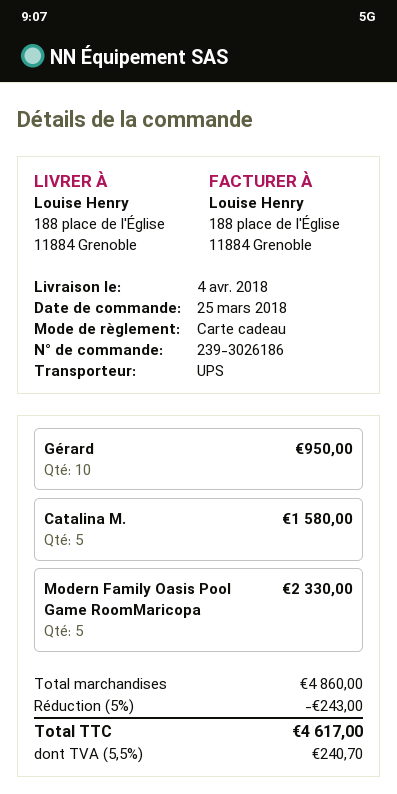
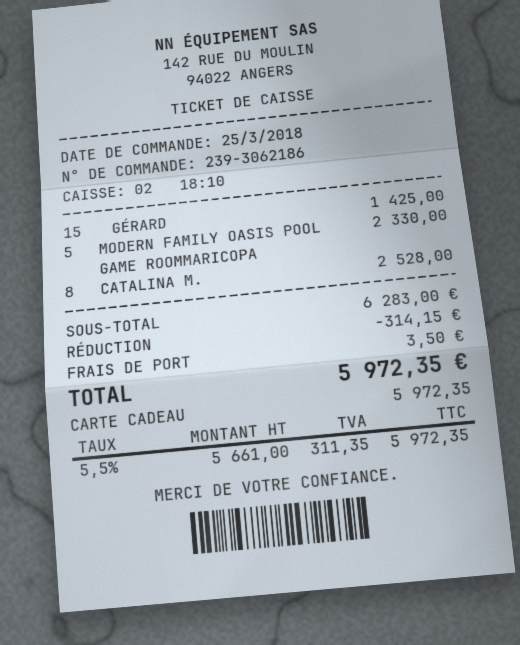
order number: 239-3026186 -> 239-3062186
Gérard: 10 for 950.00 -> 15 for 1425.00
Catalina M.: 5 for 1580.00 -> 8 for 2528.00
subtotal: 4860.00 -> 6283.00
discount: 243.00 -> 314.15
shipping: none -> 3.50
tax: 5.5% = 240.70 -> 5.5% = 311.35
total: 4617.00 -> 5972.35

